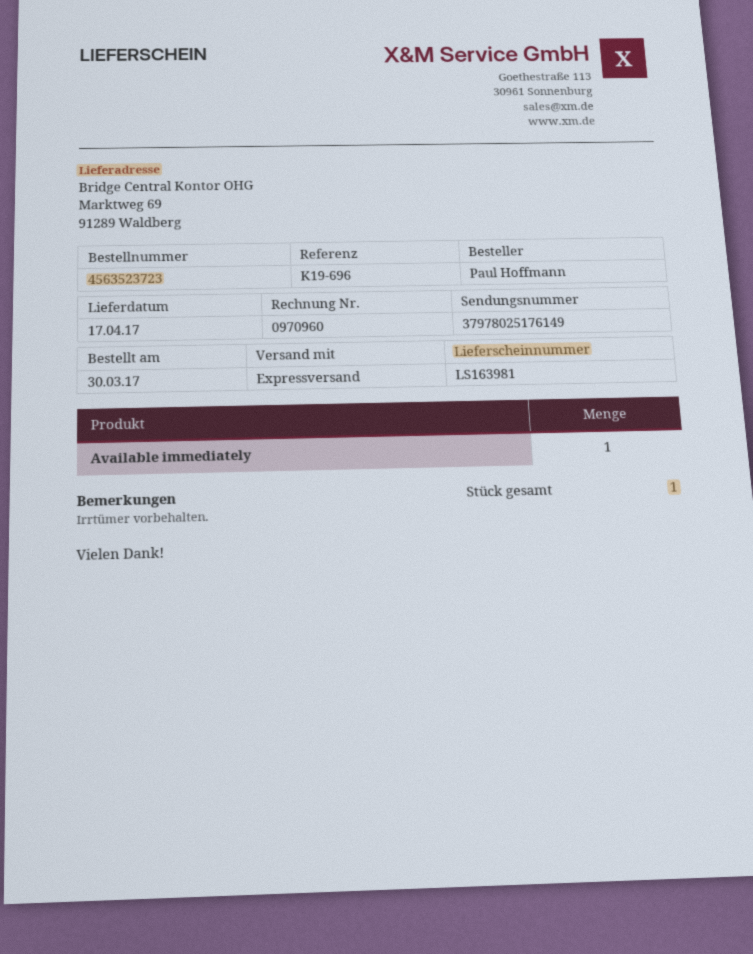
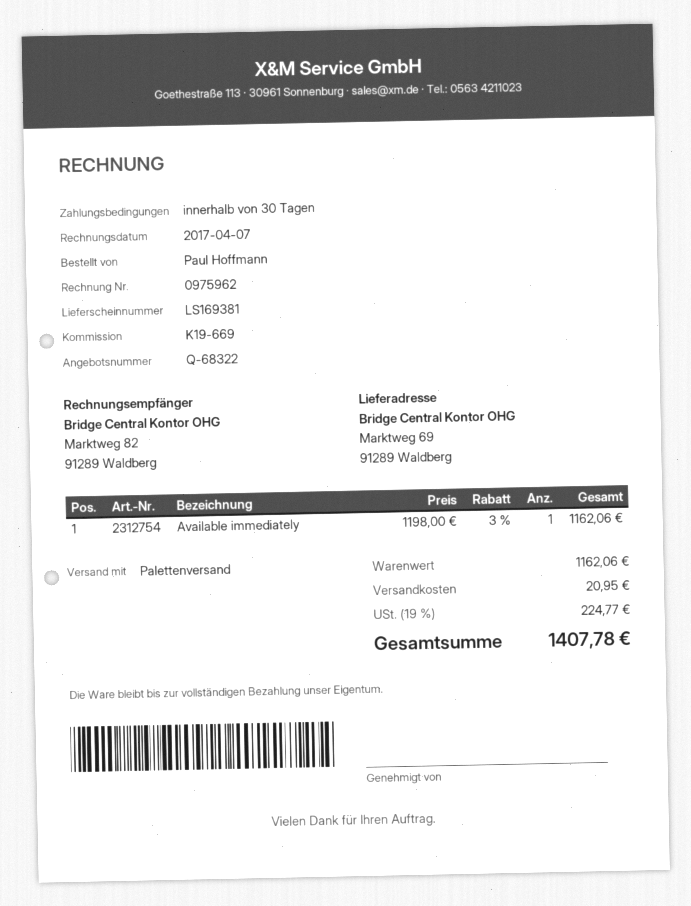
delivery note number: LS163981 -> LS169381
invoice number: 0970960 -> 0975962
reference: K19-696 -> K19-669
shipping method: express -> pallet freight

